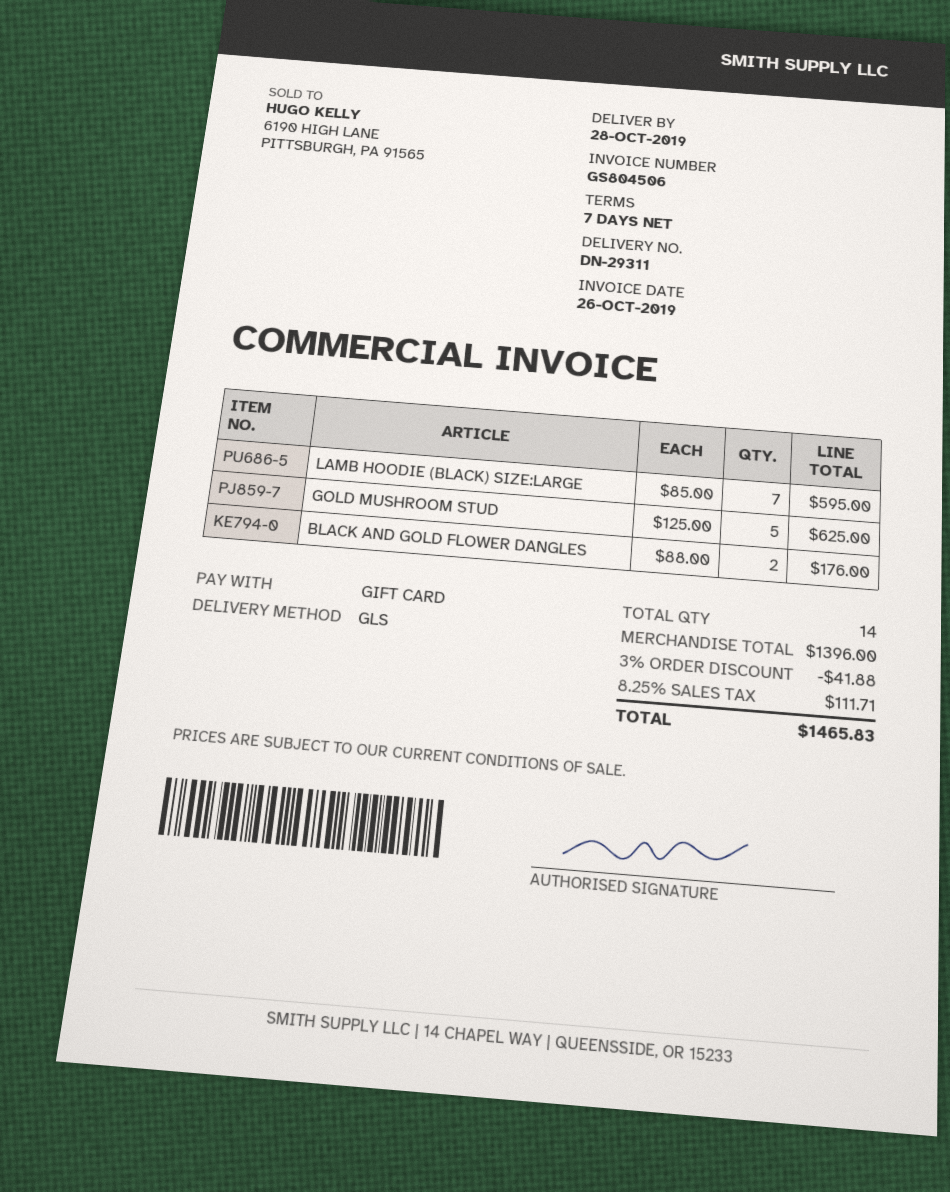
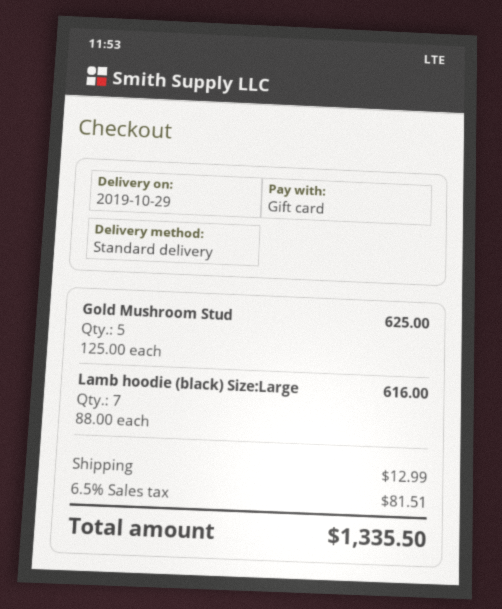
delivery date: 2019-10-28 -> 2019-10-29
shipping method: GLS -> standard
LAMB HOODIE (BLACK) SIZE:LARGE: 7 x 85.00 = 595.00 -> 7 x 88.00 = 616.00
BLACK AND GOLD FLOWER DANGLES: 2 x 88.00 = 176.00 -> none
discount: 3% = 41.88 -> none
shipping: none -> 12.99
tax: 8.25% = 111.71 -> 6.5% = 81.51
total: 1465.83 -> 1335.50

